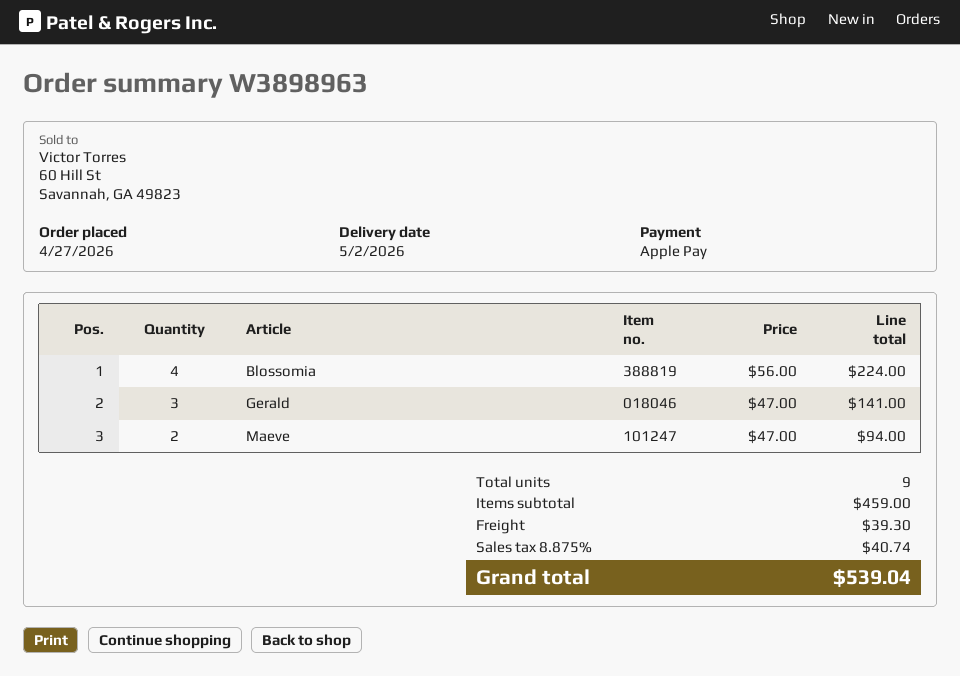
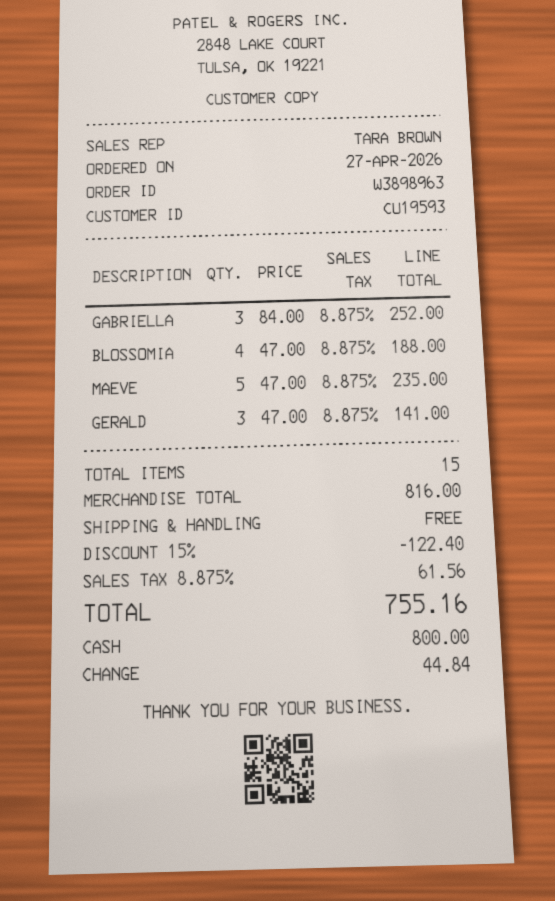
payment method: Apple Pay -> cash
Blossomia: 4 x 56.00 = 224.00 -> 4 x 47.00 = 188.00
Maeve: 2 x 47.00 = 94.00 -> 5 x 47.00 = 235.00
GABRIELLA: none -> 3 x 84.00 = 252.00
total quantity: 9 -> 15
subtotal: 459.00 -> 816.00
discount: none -> 15% = 122.40
shipping: 39.30 -> 0.00
tax: 8.875% = 40.74 -> 8.875% = 61.56
total: 539.04 -> 755.16

